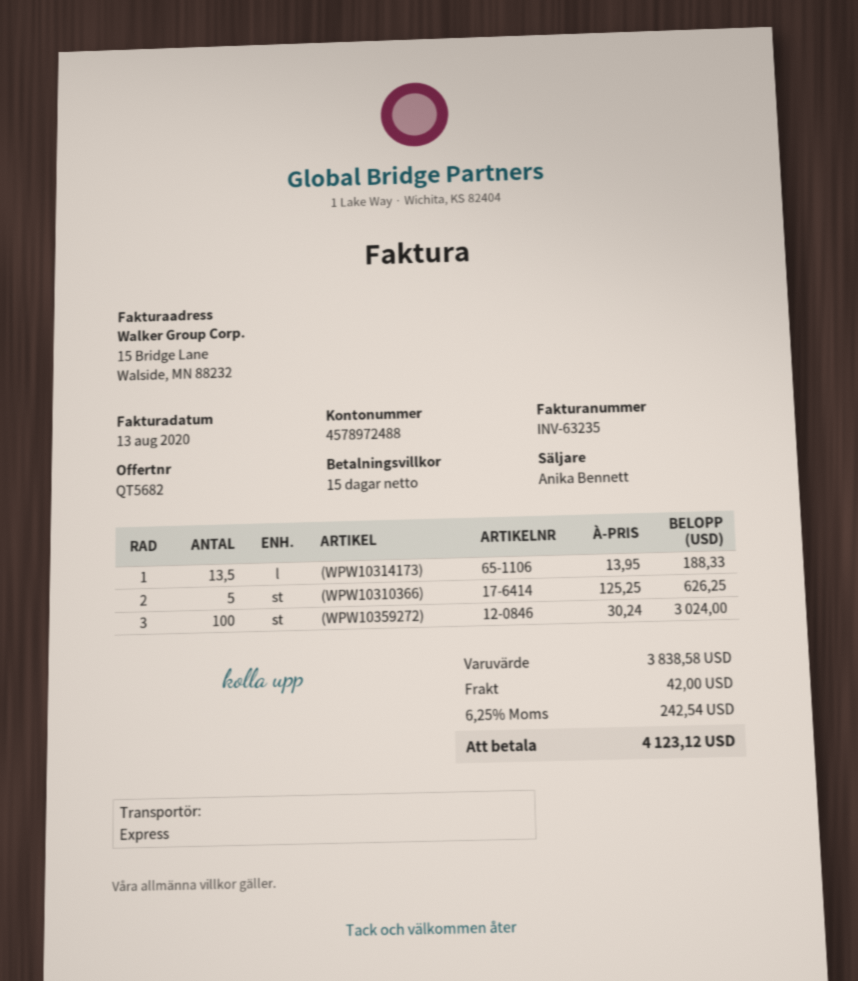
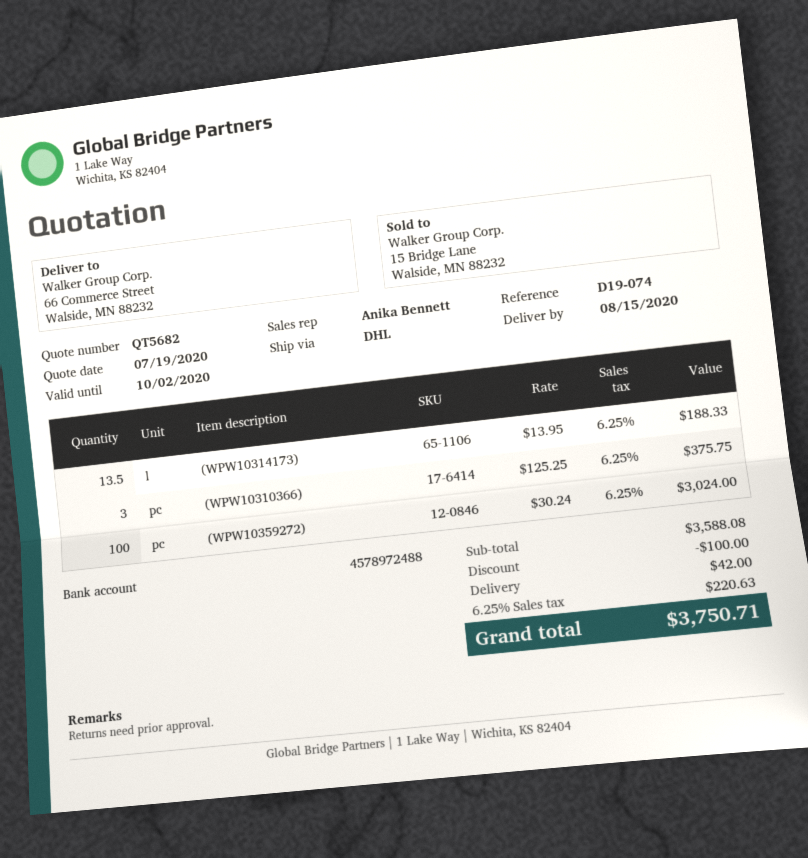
shipping method: express -> DHL
(WPW10310366): 5 x 125.25 = 626.25 -> 3 x 125.25 = 375.75
subtotal: 3838.58 -> 3588.08
discount: none -> 100.00
tax: 6.25% = 242.54 -> 6.25% = 220.63
total: 4123.12 -> 3750.71

